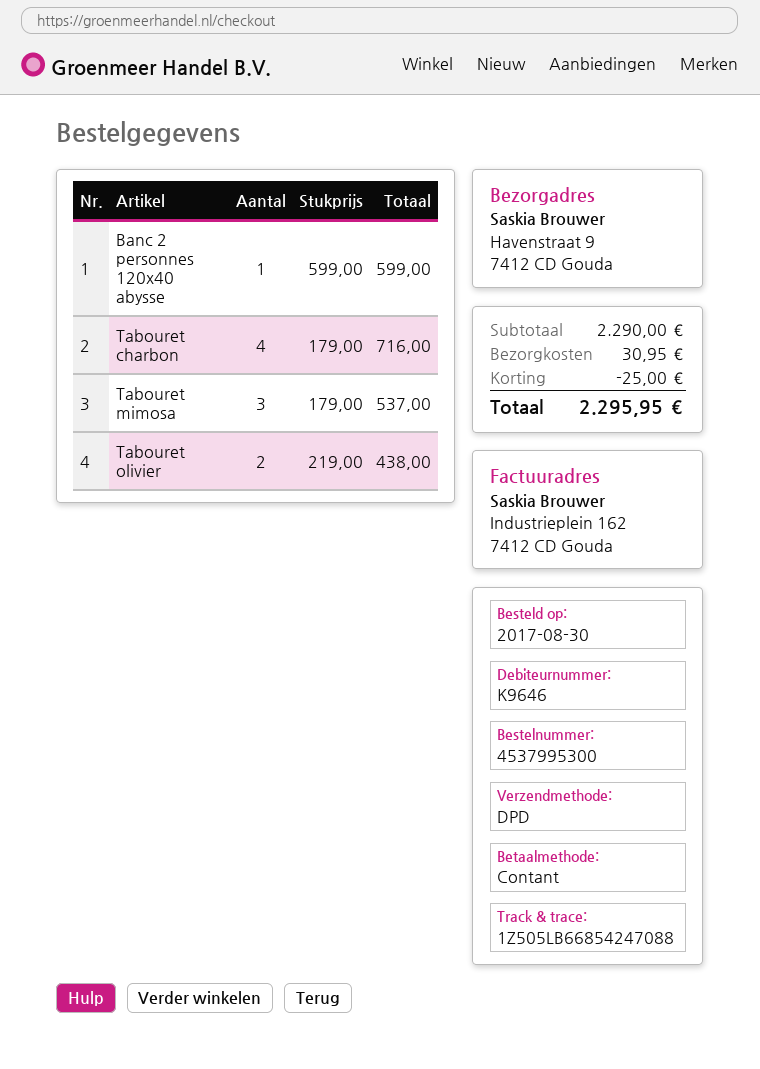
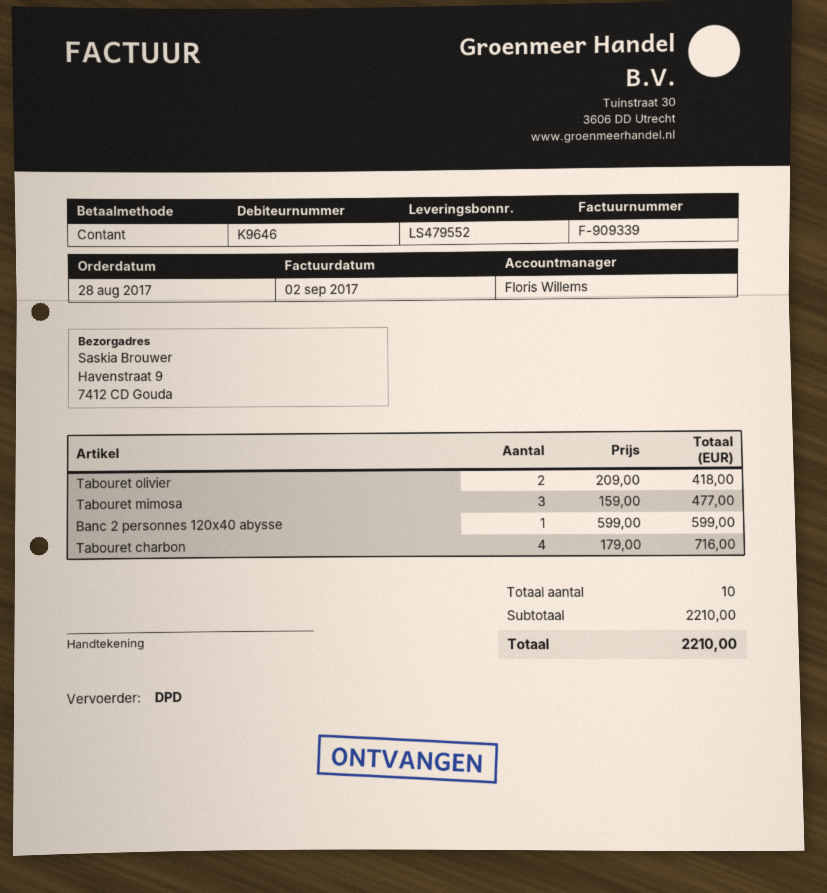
order date: 2017-08-30 -> 2017-08-28
Tabouret mimosa: 3 x 179.00 = 537.00 -> 3 x 159.00 = 477.00
Tabouret olivier: 2 x 219.00 = 438.00 -> 2 x 209.00 = 418.00
subtotal: 2290.00 -> 2210.00
discount: 25.00 -> none
shipping: 30.95 -> none
total: 2295.95 -> 2210.00

